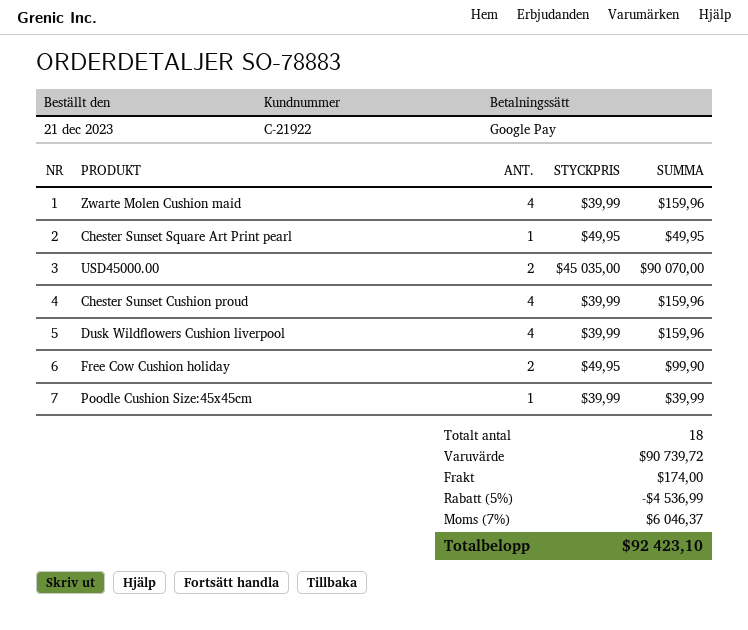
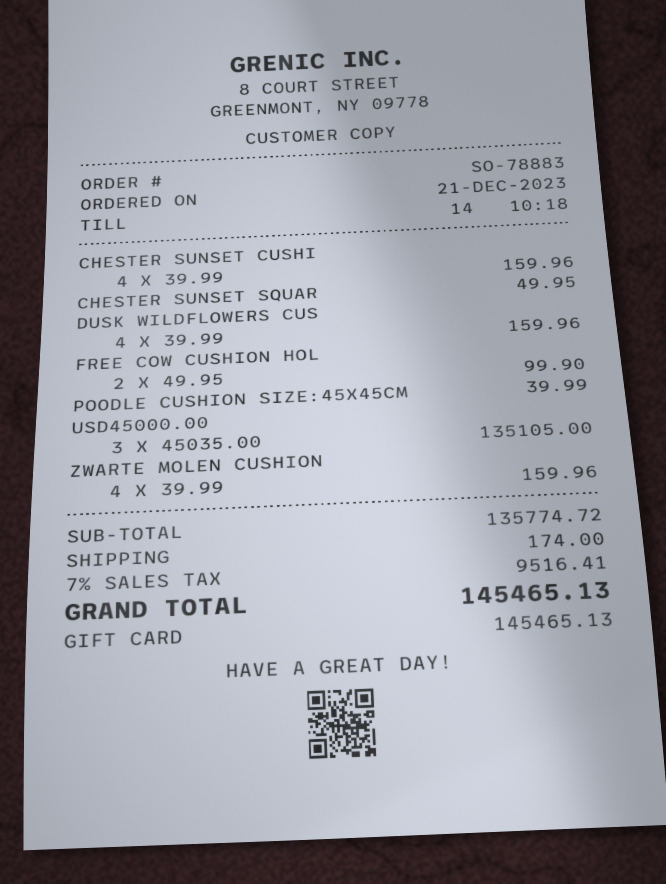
payment method: Google Pay -> gift card
USD45000.00: 2 x 45035.00 = 90070.00 -> 3 x 45035.00 = 135105.00
subtotal: 90739.72 -> 135774.72
discount: 5% = 4536.99 -> none
tax: 7% = 6046.37 -> 7% = 9516.41
total: 92423.10 -> 145465.13

